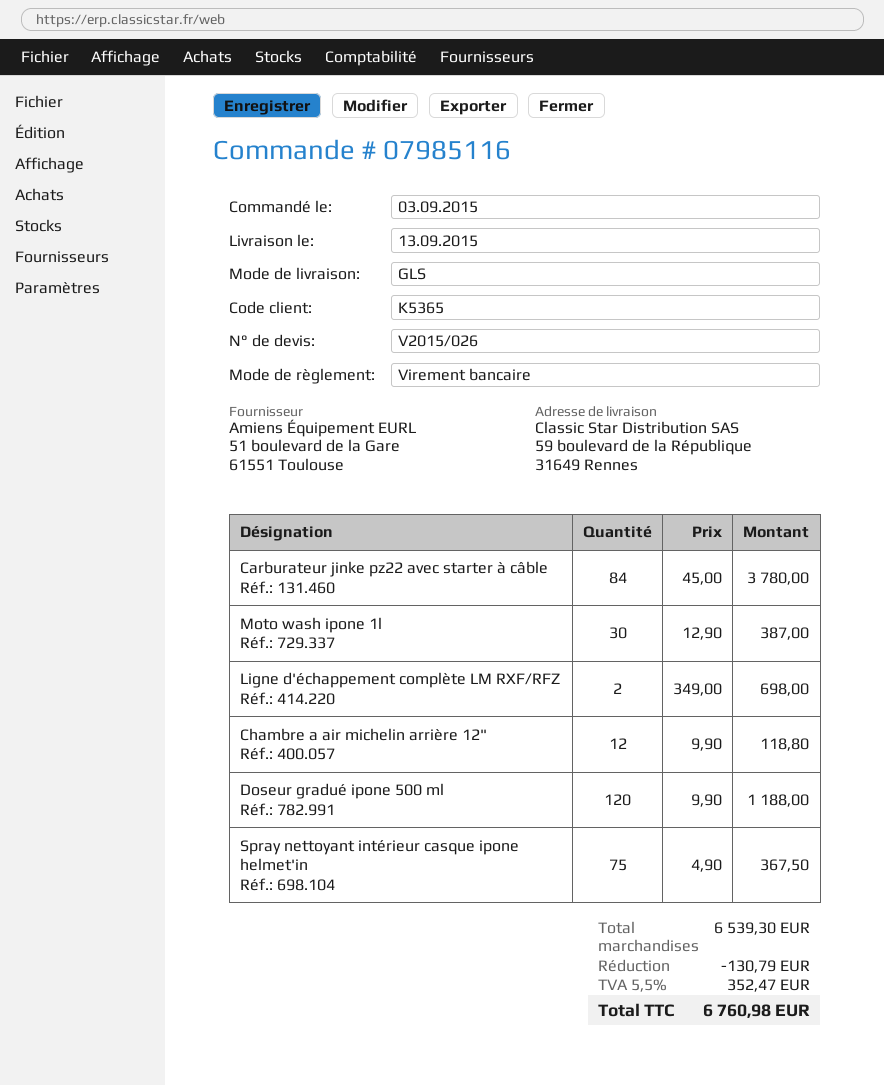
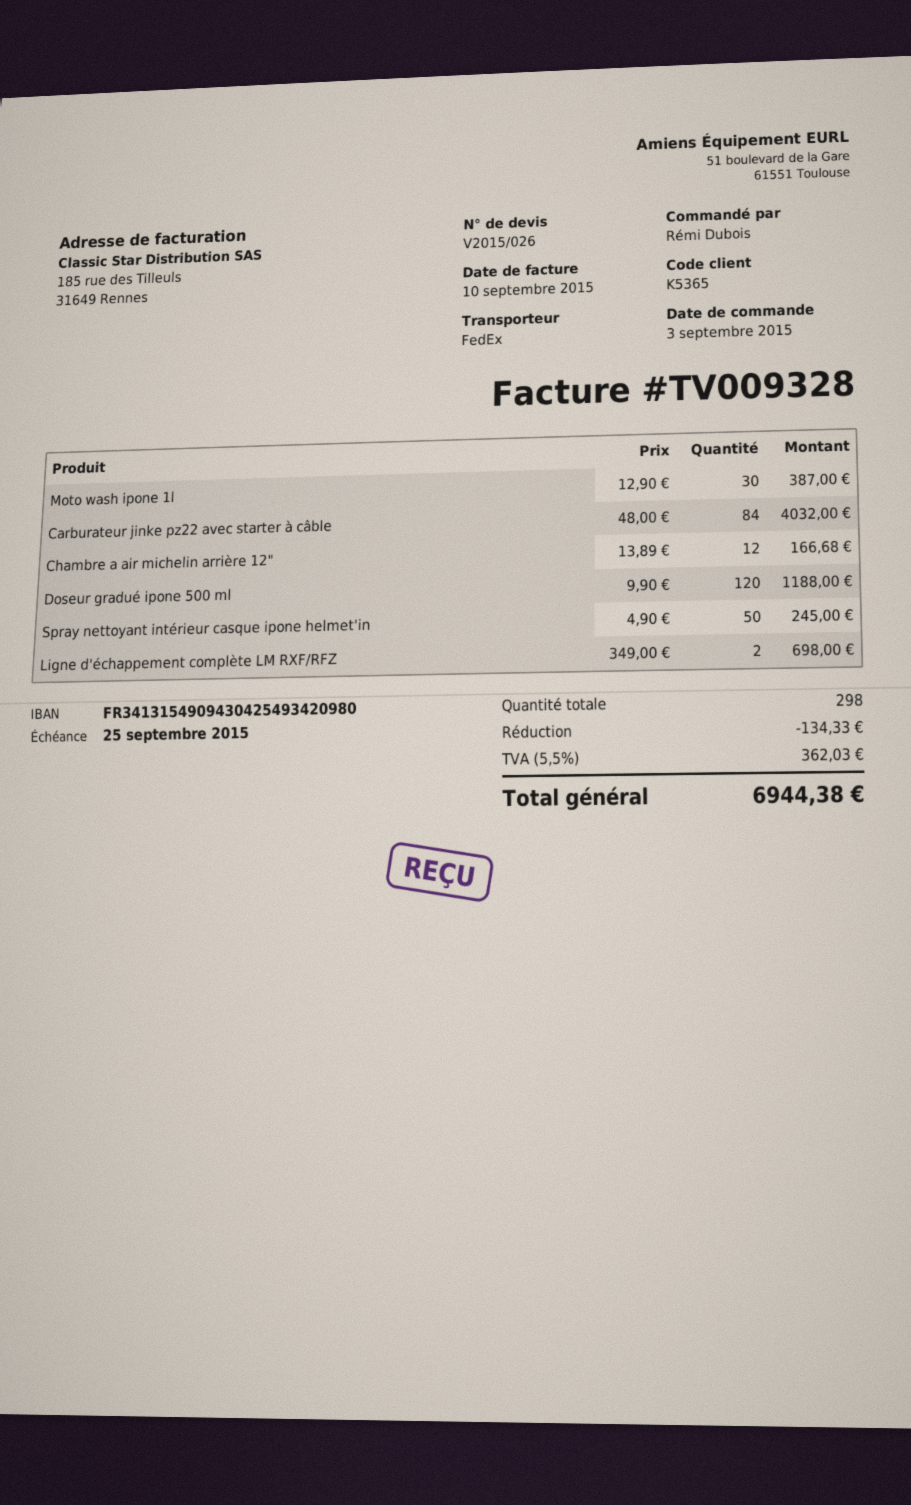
shipping method: GLS -> FedEx
Carburateur jinke pz22 avec starter à câble: 84 x 45.00 = 3780.00 -> 84 x 48.00 = 4032.00
Chambre a air michelin arrière 12": 12 x 9.90 = 118.80 -> 12 x 13.89 = 166.68
Spray nettoyant intérieur casque ipone helmet'in: 75 x 4.90 = 367.50 -> 50 x 4.90 = 245.00
discount: 130.79 -> 134.33
tax: 5.5% = 352.47 -> 5.5% = 362.03
total: 6760.98 -> 6944.38

